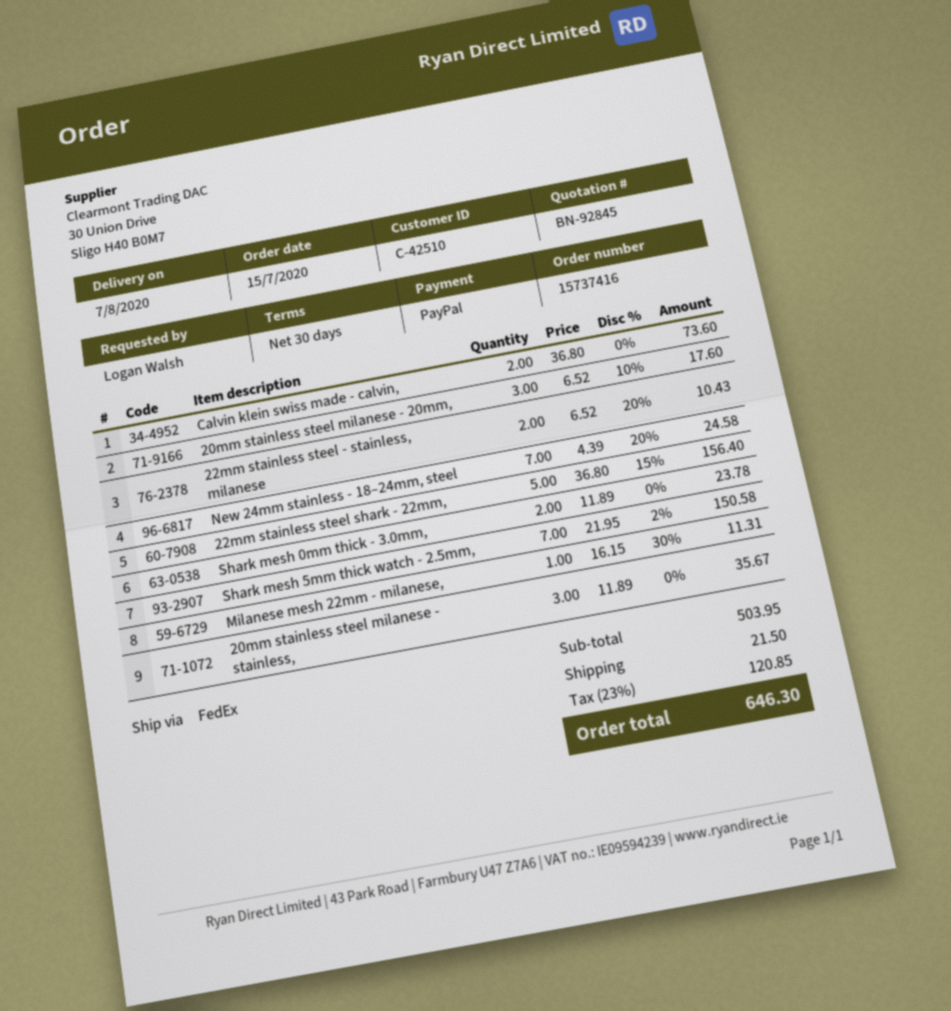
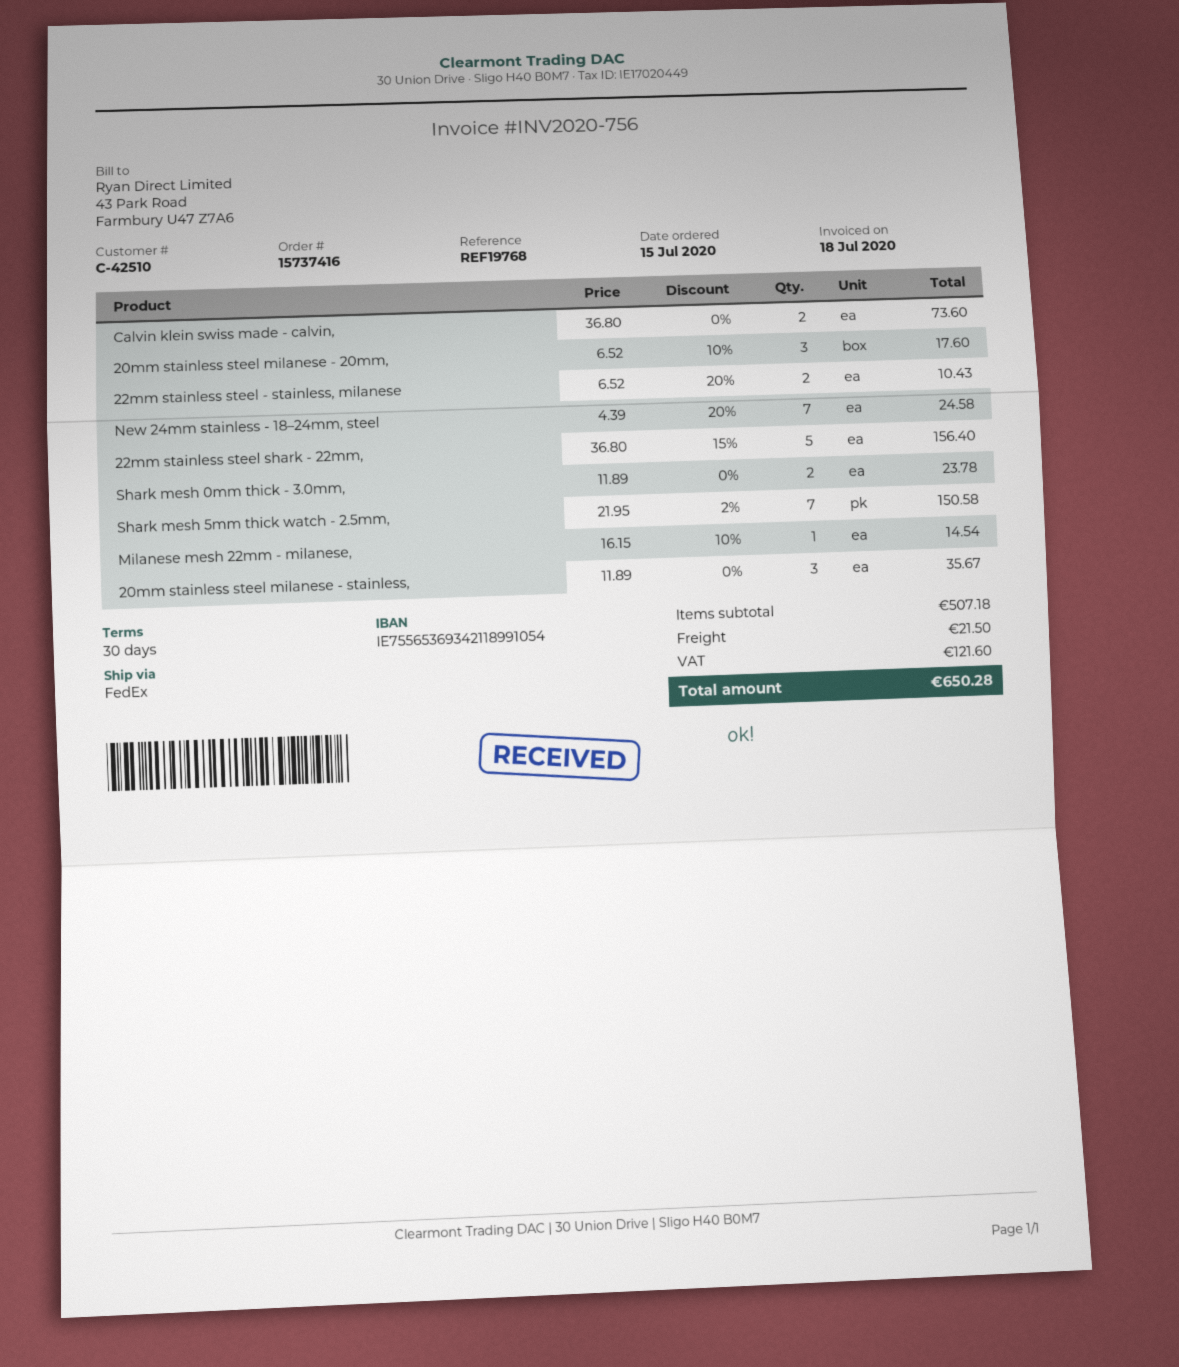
Milanese mesh 22mm - milanese,: 1 x 16.15 - 30% = 11.31 -> 1 x 16.15 - 10% = 14.54
subtotal: 503.95 -> 507.18
tax: 120.85 -> 121.60
total: 646.30 -> 650.28

